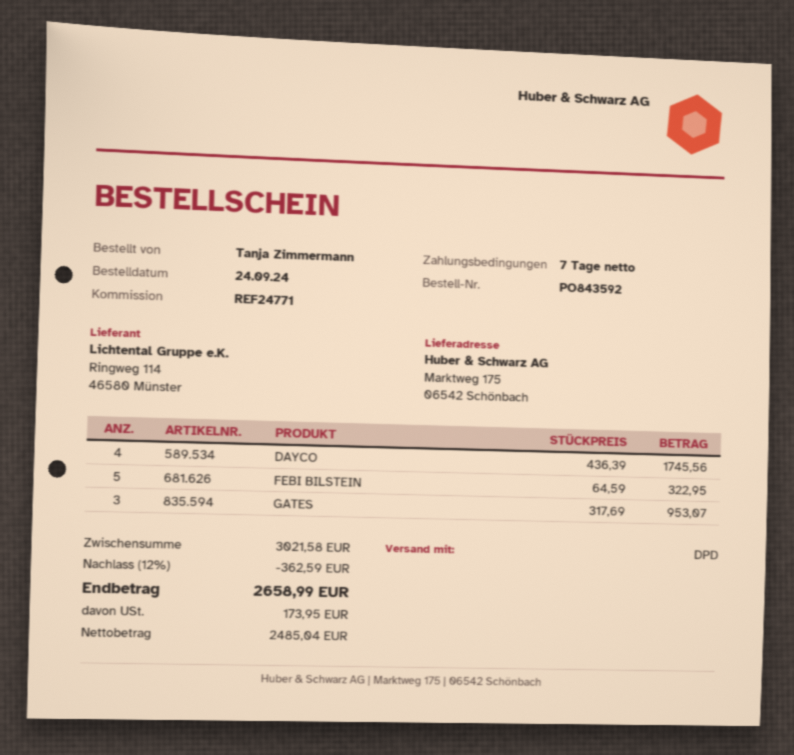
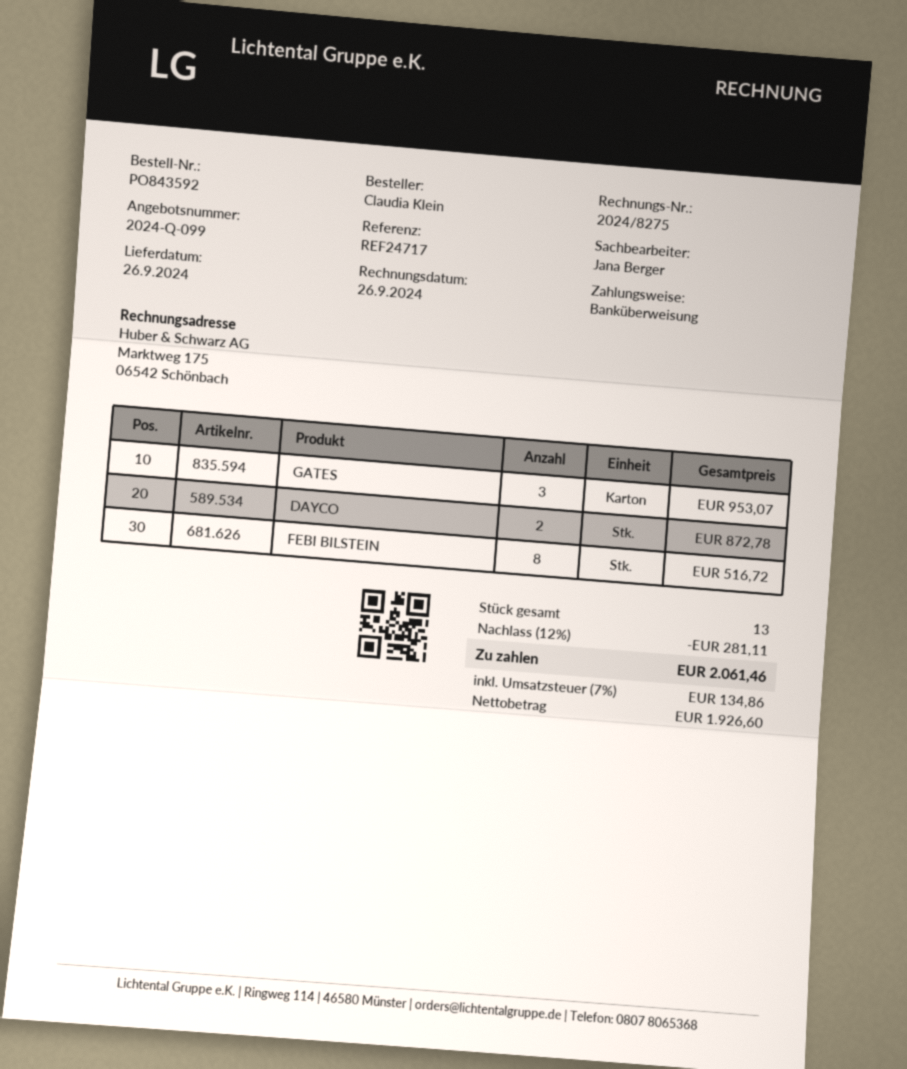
reference: REF24771 -> REF24717
ordered by: Tanja Zimmermann -> Claudia Klein
DAYCO: 4 for 1745.56 -> 2 for 872.78
FEBI BILSTEIN: 5 for 322.95 -> 8 for 516.72
discount: 12% = 362.59 -> 12% = 281.11
net: 2485.04 -> 1926.60
tax: 173.95 -> 134.86
total: 2658.99 -> 2061.46

